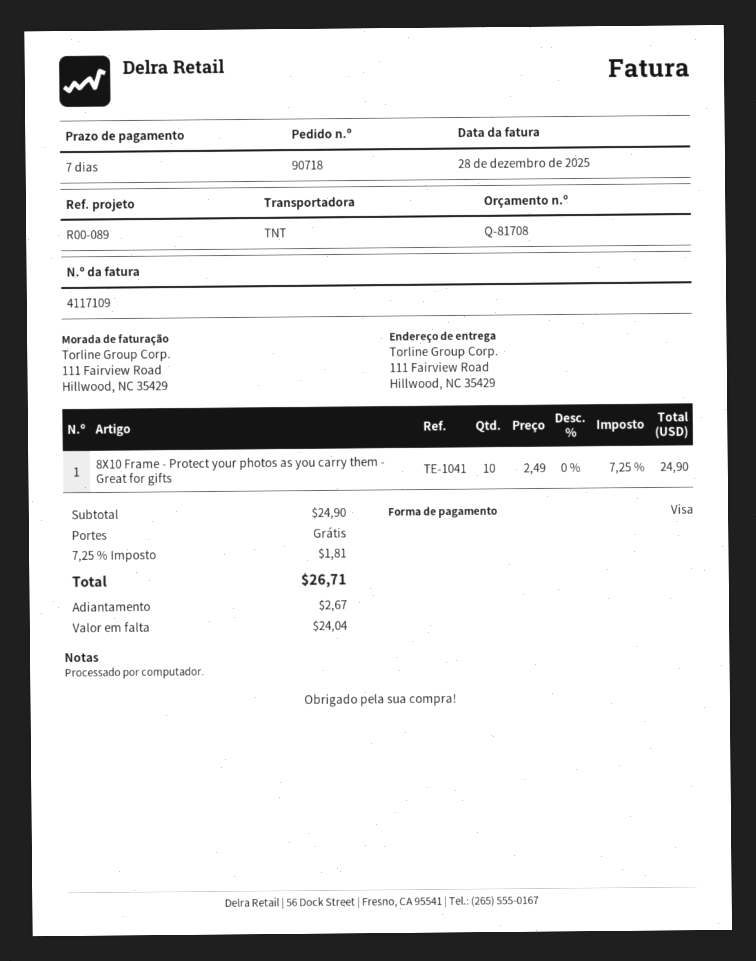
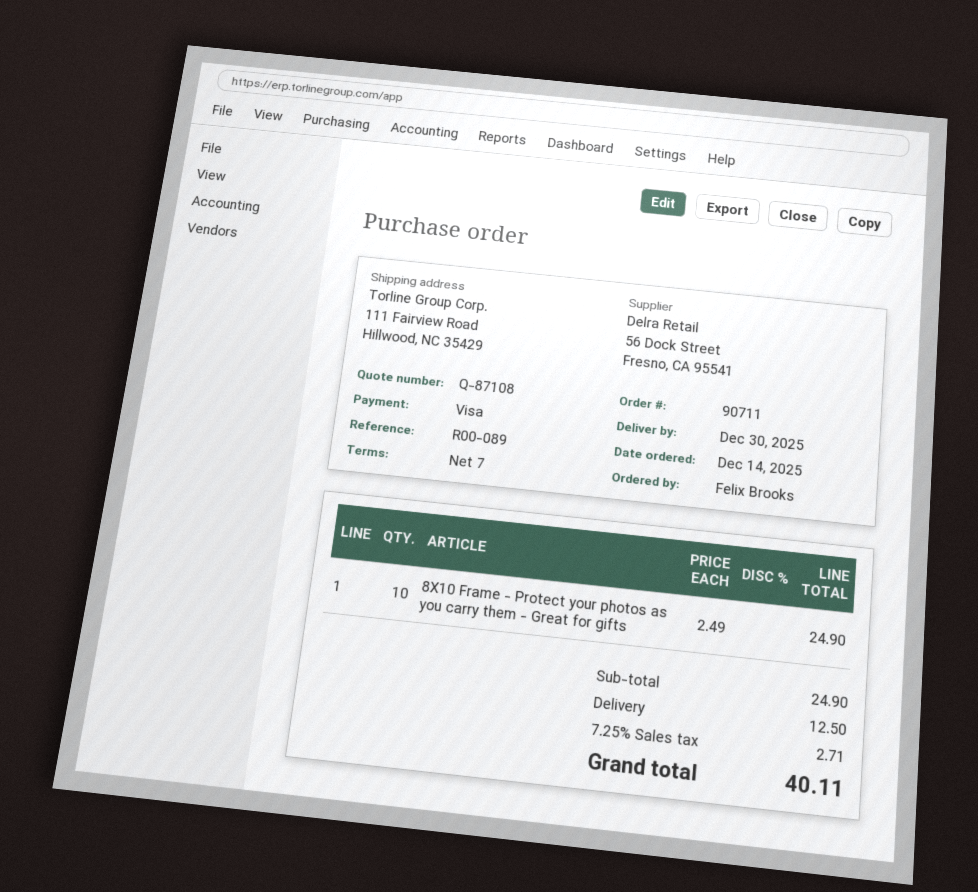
quote number: Q-81708 -> Q-87108
order number: 90718 -> 90711
shipping: 0.00 -> 12.50
tax: 7.25% = 1.81 -> 7.25% = 2.71
total: 26.71 -> 40.11

